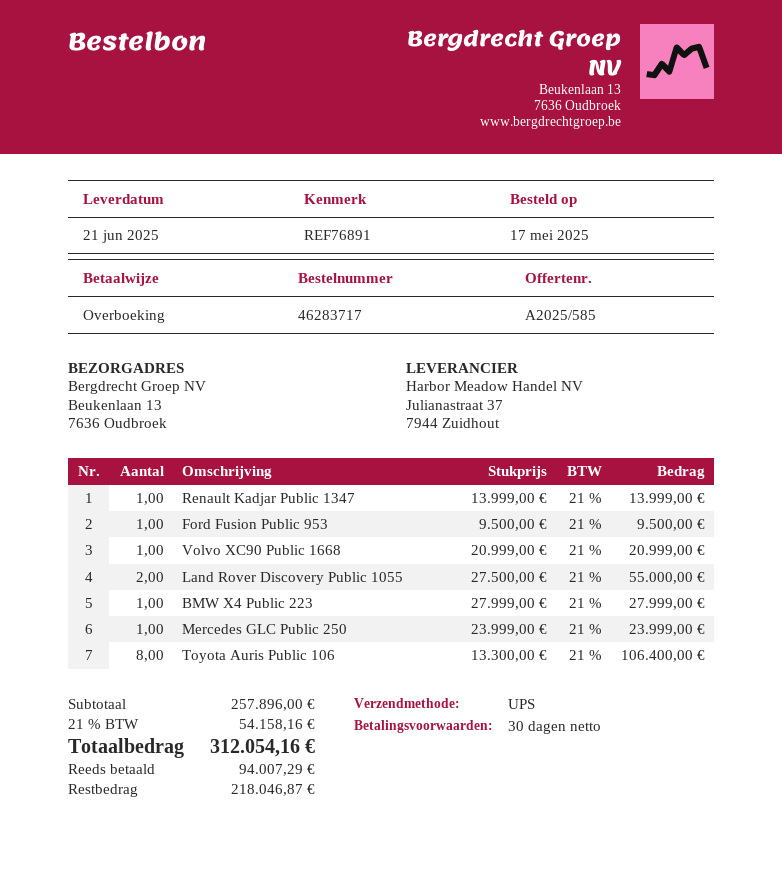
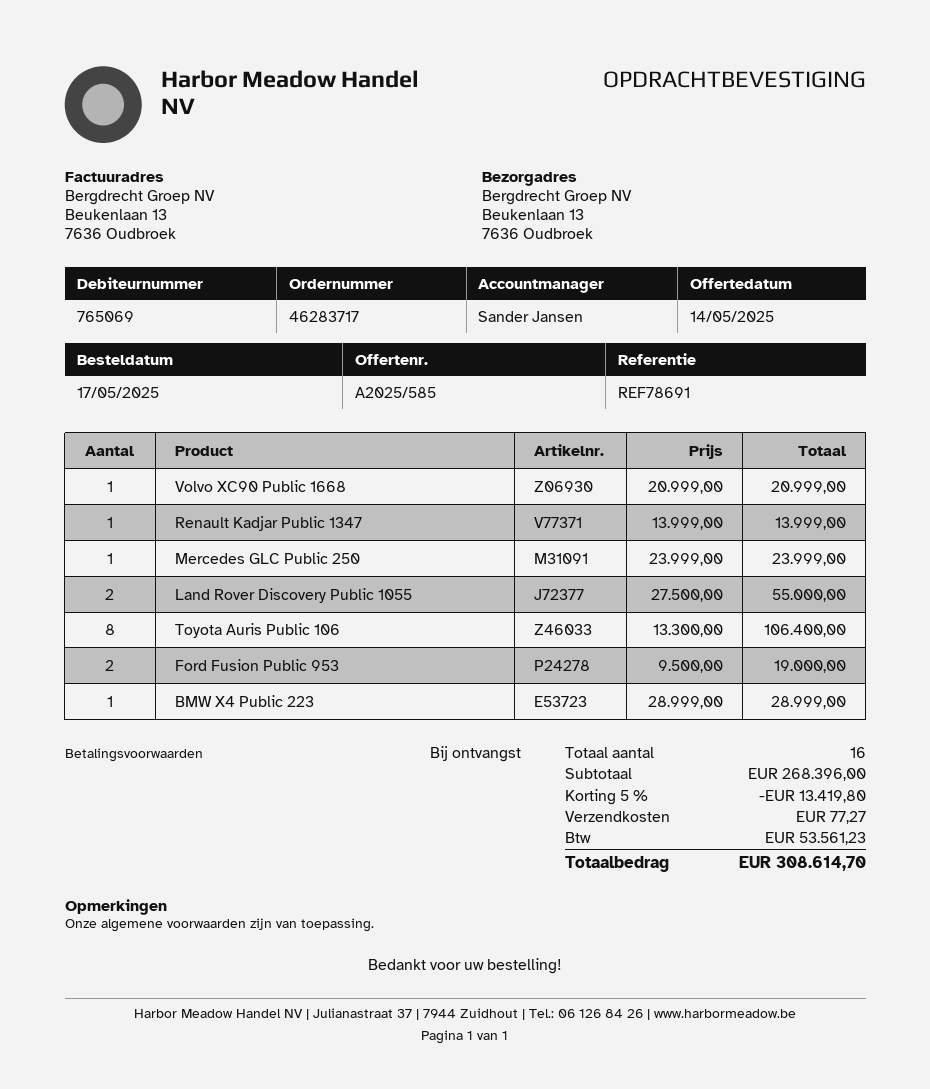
payment terms: 30 days -> on receipt
reference: REF76891 -> REF78691
Ford Fusion Public 953: 1 x 9500.00 = 9500.00 -> 2 x 9500.00 = 19000.00
BMW X4 Public 223: 1 x 27999.00 = 27999.00 -> 1 x 28999.00 = 28999.00
subtotal: 257896.00 -> 268396.00
discount: none -> 5% = 13419.80
shipping: none -> 77.27
tax: 54158.16 -> 53561.23
total: 312054.16 -> 308614.70

